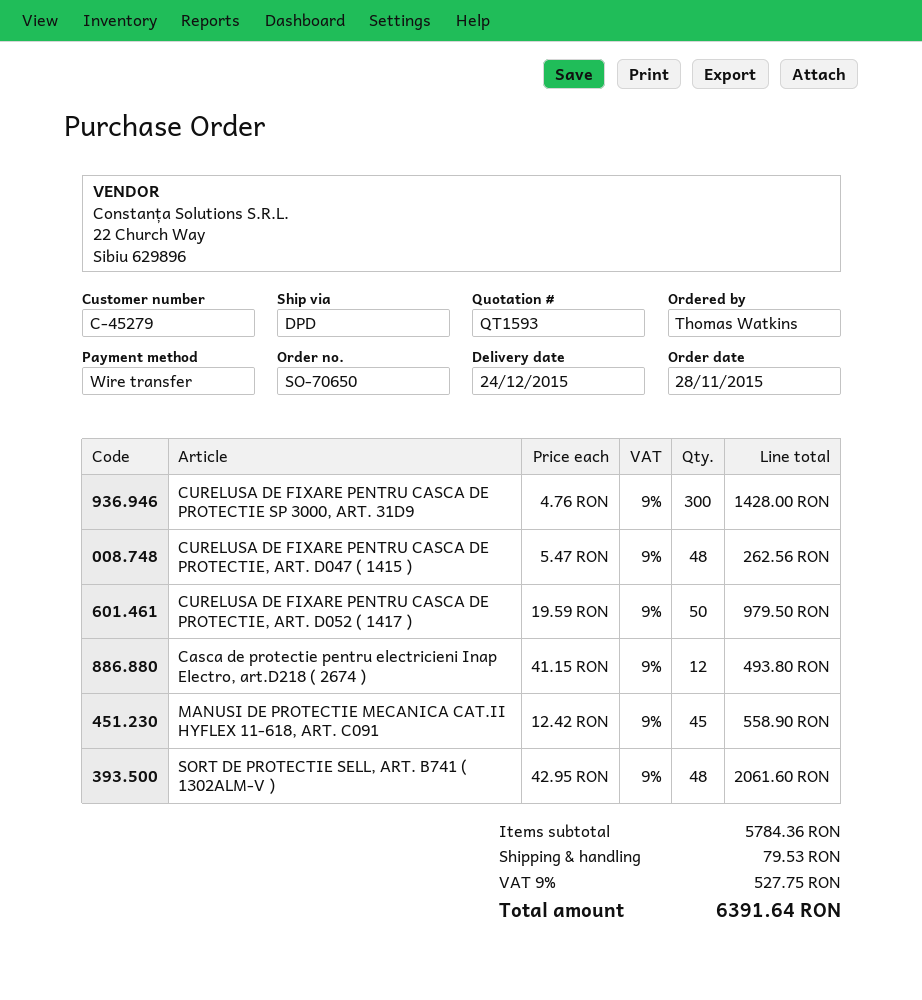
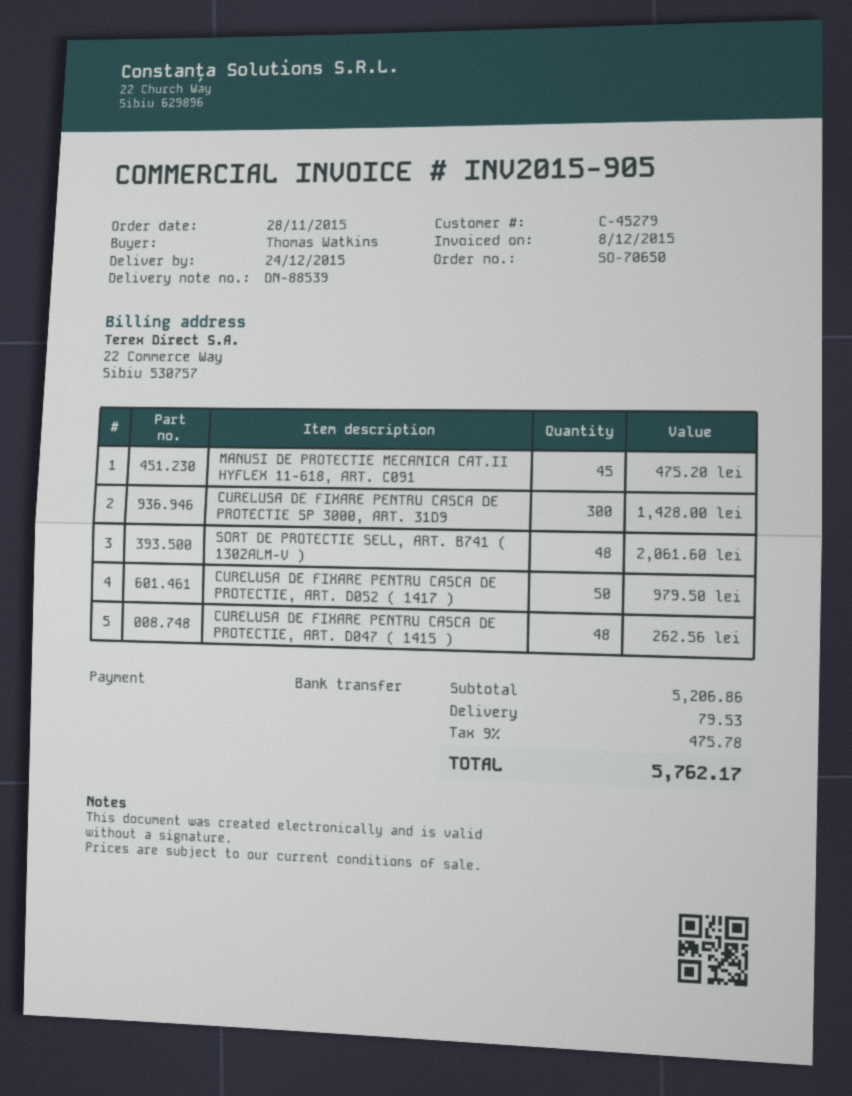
Casca de protectie pentru electricieni Inap Electro, art.D218 ( 2674 ): 12 for 493.80 -> none
MANUSI DE PROTECTIE MECANICA CAT.II HYFLEX 11-618, ART. C091: 45 for 558.90 -> 45 for 475.20
subtotal: 5784.36 -> 5206.86
tax: 9% = 527.75 -> 9% = 475.78
total: 6391.64 -> 5762.17

